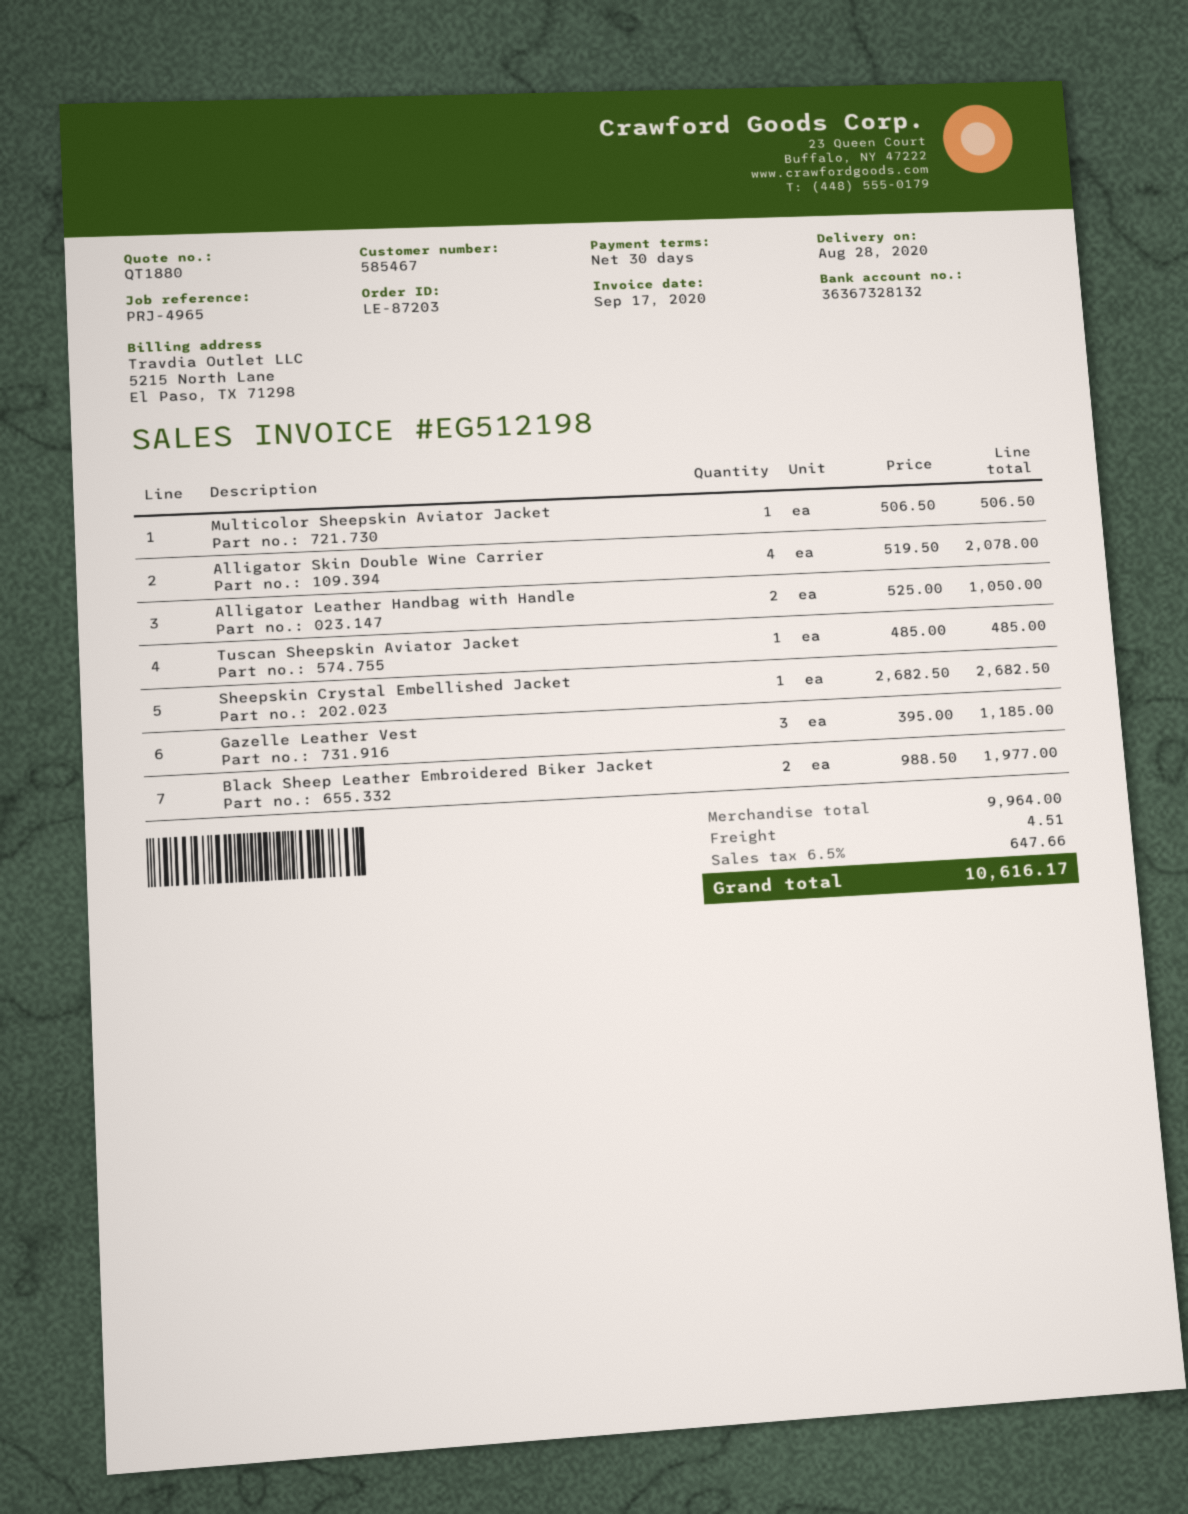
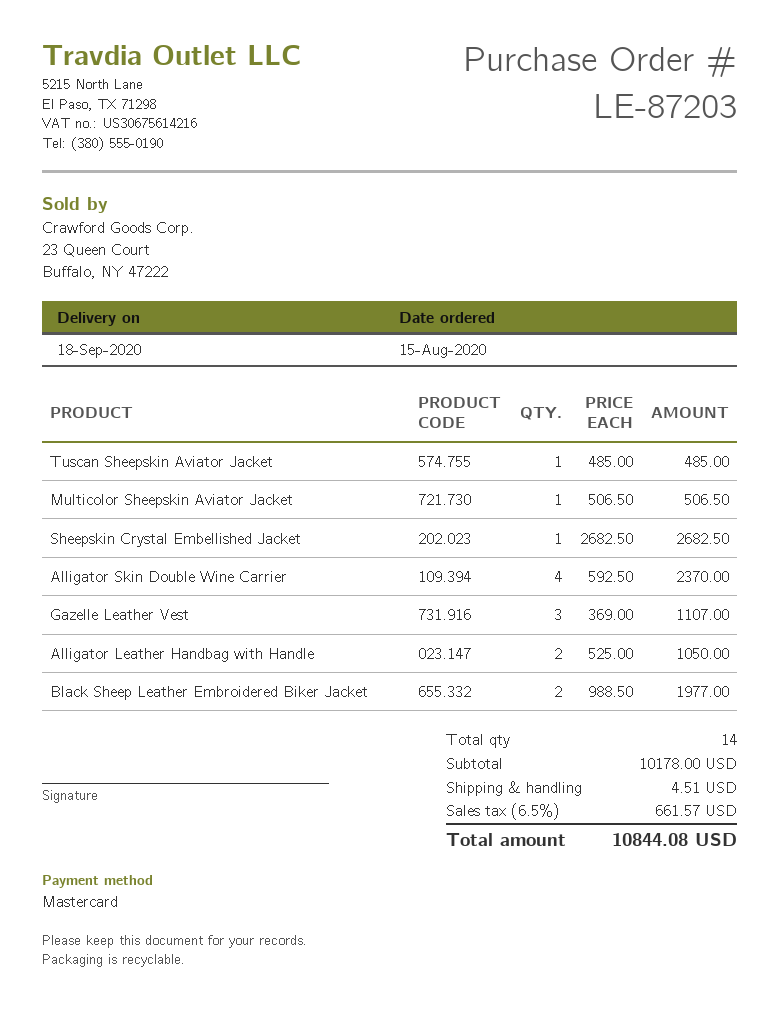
delivery date: 2020-08-28 -> 2020-09-18
Alligator Skin Double Wine Carrier: 4 x 519.50 = 2078.00 -> 4 x 592.50 = 2370.00
Gazelle Leather Vest: 3 x 395.00 = 1185.00 -> 3 x 369.00 = 1107.00
subtotal: 9964.00 -> 10178.00
tax: 6.5% = 647.66 -> 6.5% = 661.57
total: 10616.17 -> 10844.08

